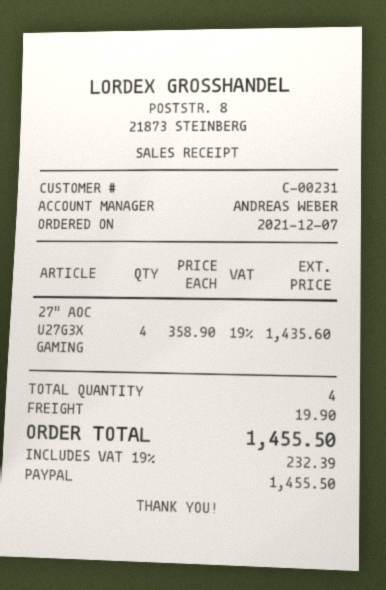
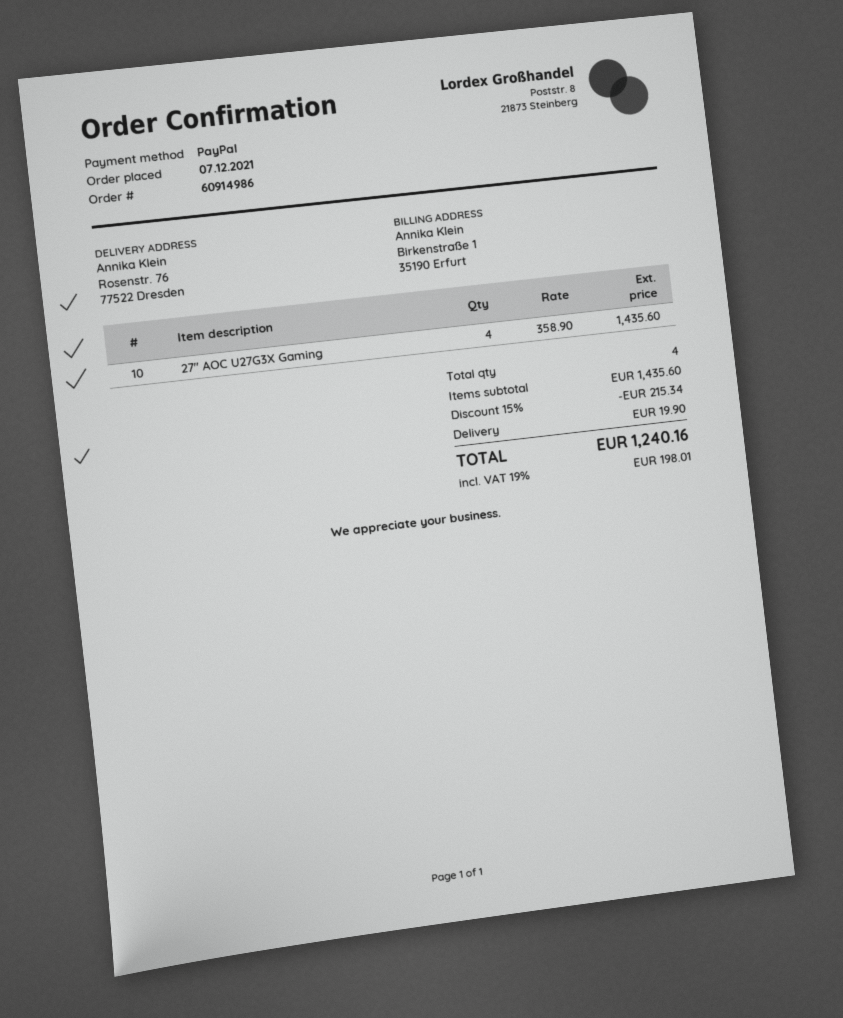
discount: none -> 15% = 215.34
tax: 19% = 232.39 -> 19% = 198.01
total: 1455.50 -> 1240.16

